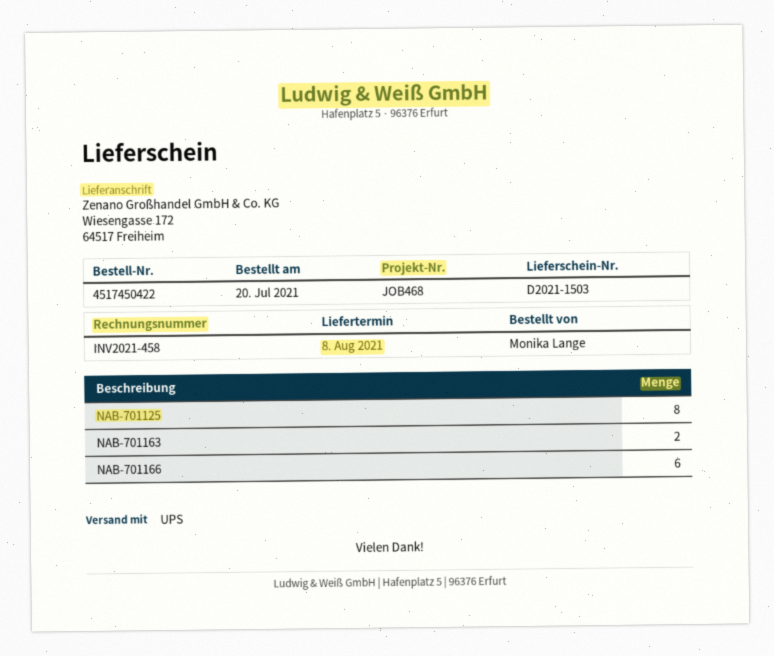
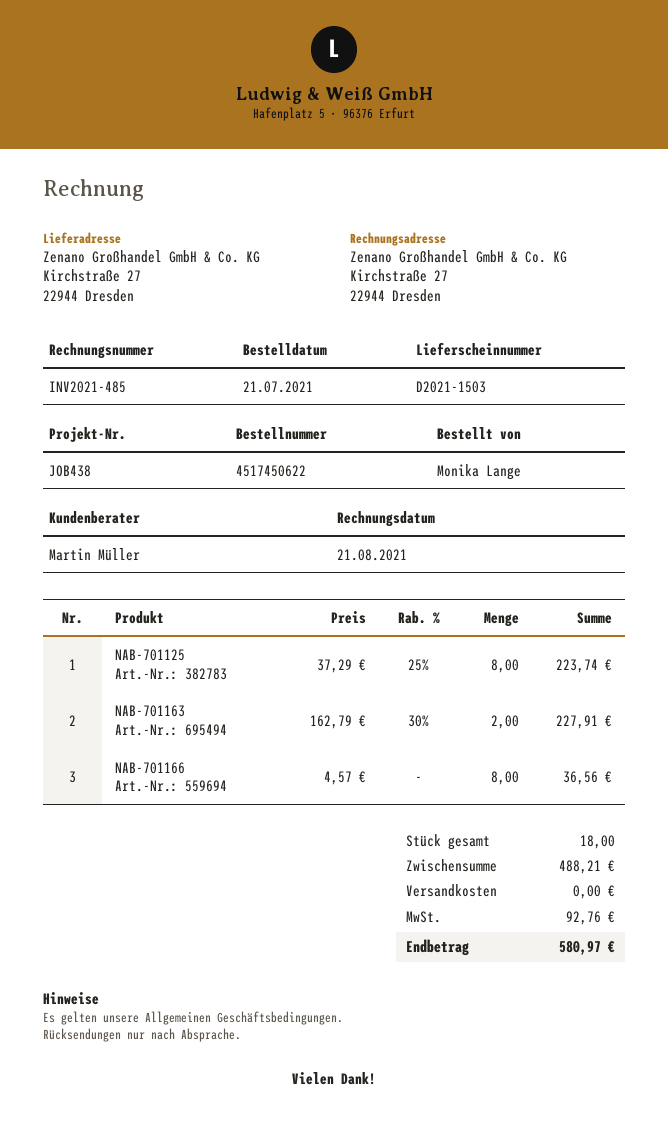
order number: 4517450422 -> 4517450622
order date: 2021-07-20 -> 2021-07-21
invoice number: INV2021-458 -> INV2021-485
reference: JOB468 -> JOB438
ship to: Wiesengasse 172, 64517 Freiheim -> Kirchstraße 27, 22944 Dresden
NAB-701166: 6 -> 8

